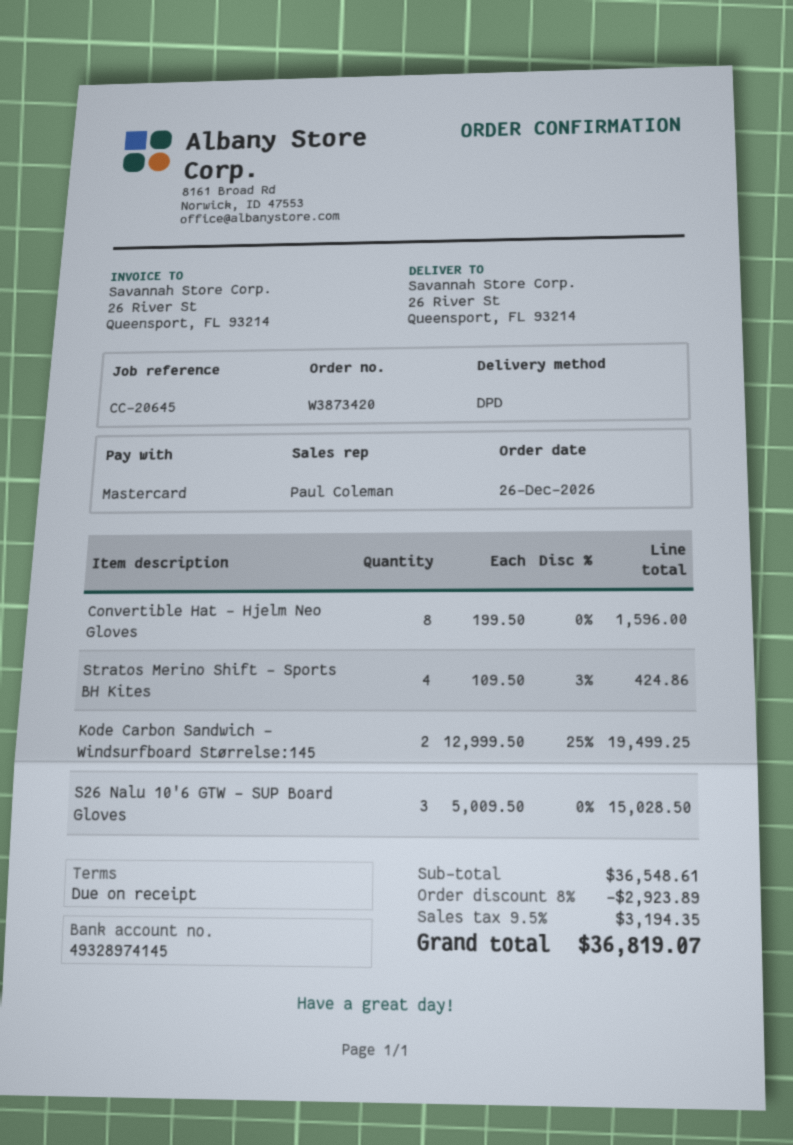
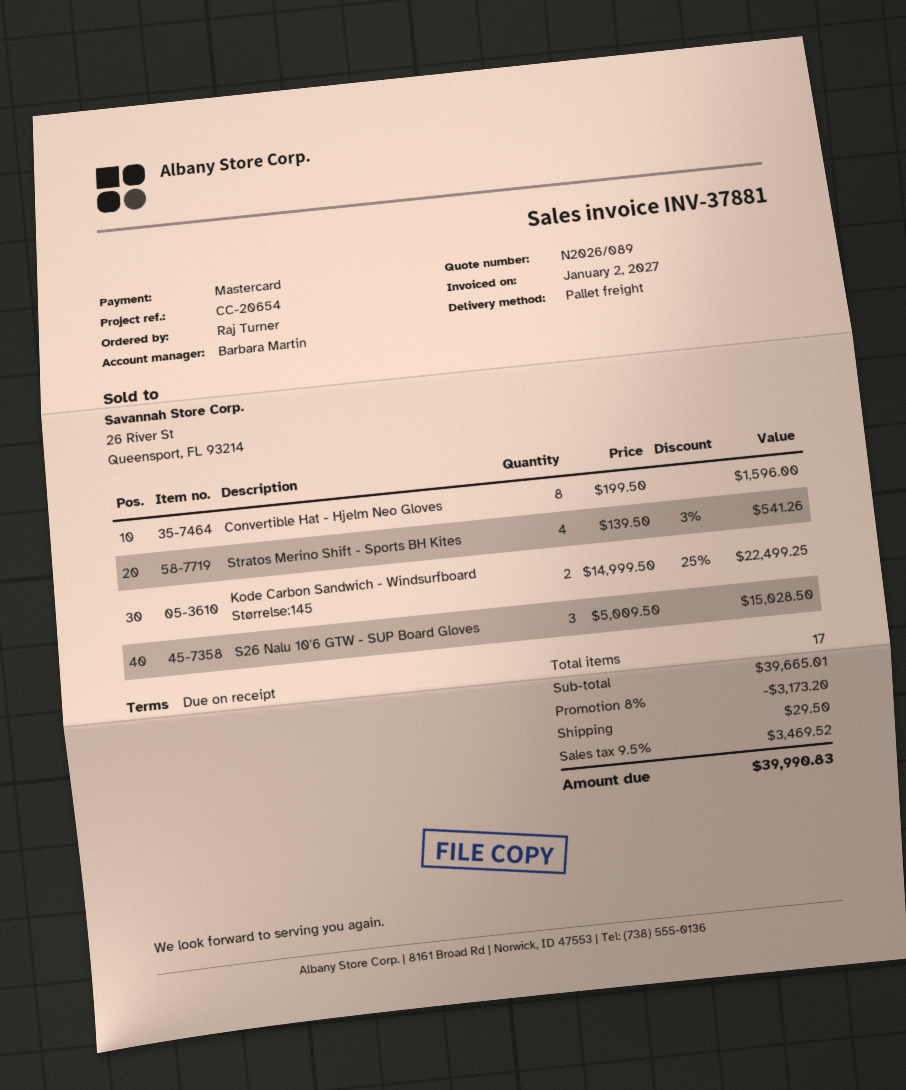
reference: CC-20645 -> CC-20654
sales rep: Paul Coleman -> Barbara Martin
shipping method: DPD -> pallet freight
Stratos Merino Shift - Sports BH Kites: 4 x 109.50 - 3% = 424.86 -> 4 x 139.50 - 3% = 541.26
Kode Carbon Sandwich - Windsurfboard Størrelse:145: 2 x 12999.50 - 25% = 19499.25 -> 2 x 14999.50 - 25% = 22499.25
subtotal: 36548.61 -> 39665.01
discount: 8% = 2923.89 -> 8% = 3173.20
shipping: none -> 29.50
tax: 9.5% = 3194.35 -> 9.5% = 3469.52
total: 36819.07 -> 39990.83

